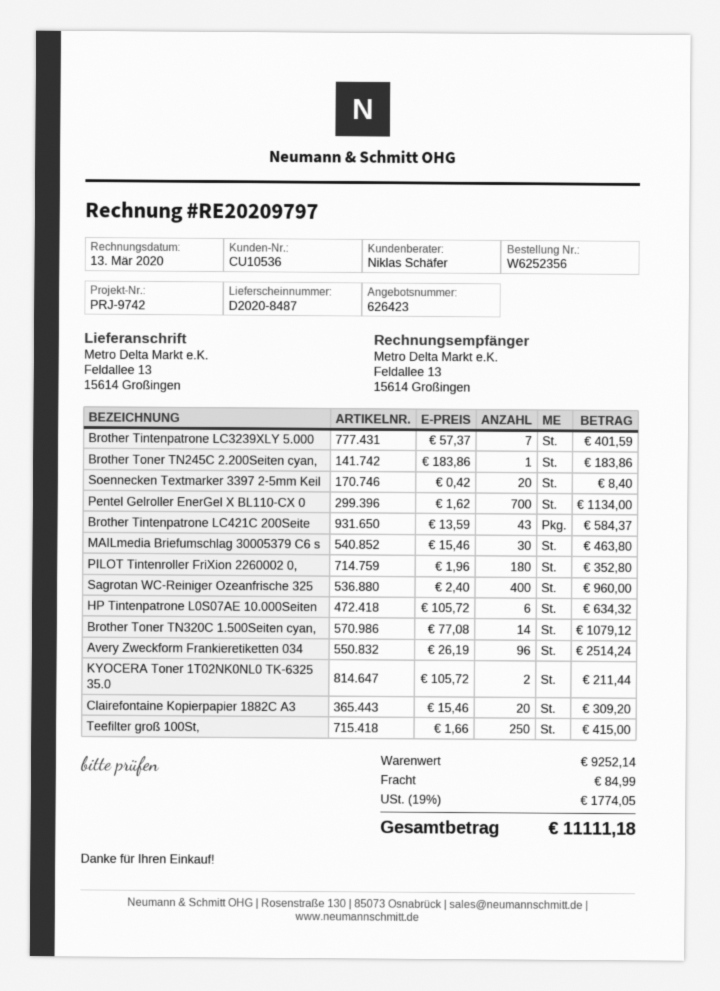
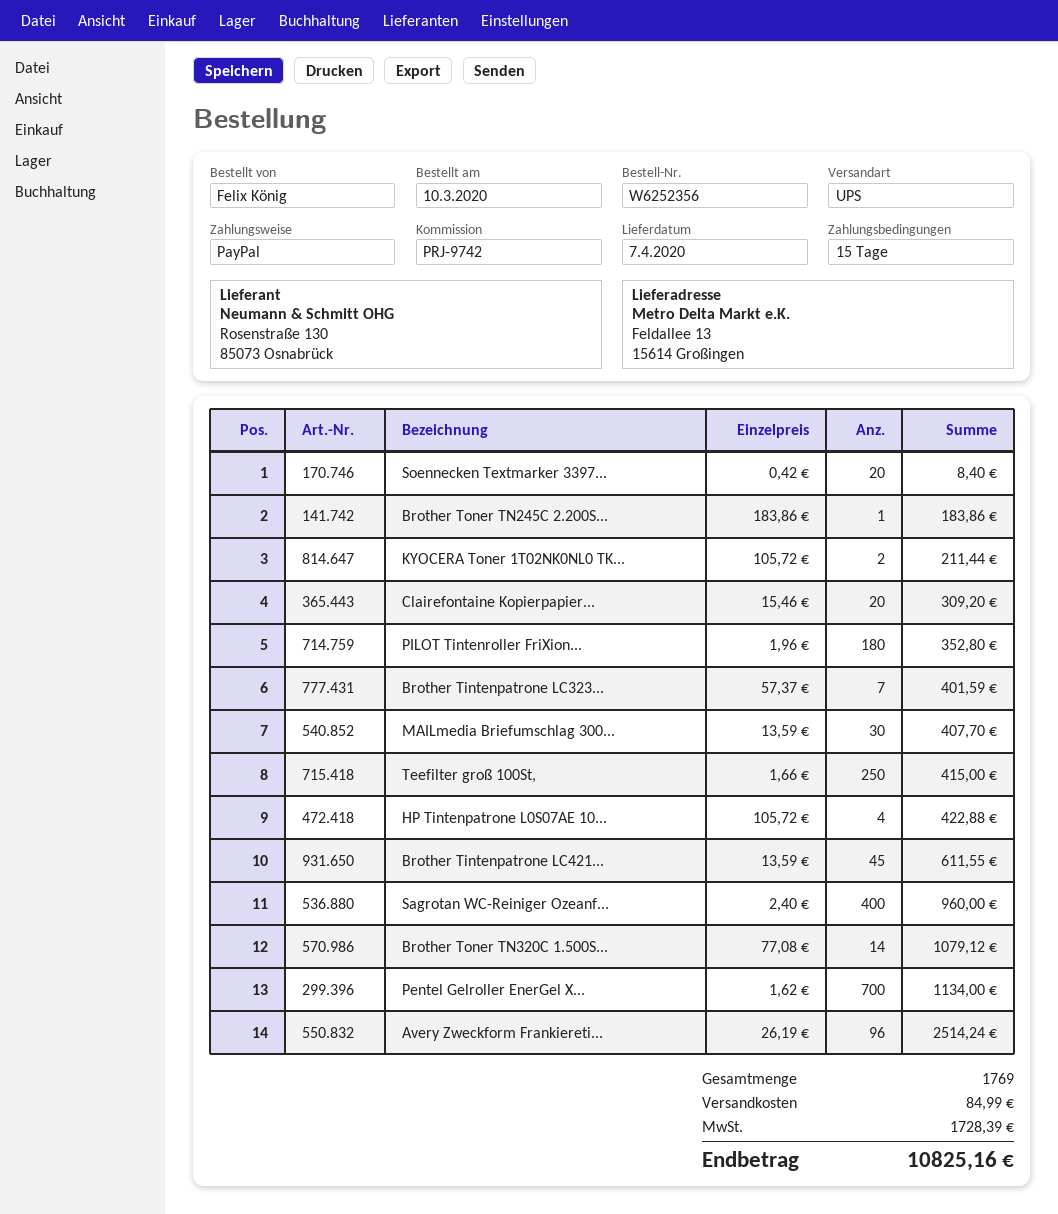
Brother Tintenpatrone LC421C 200Seite: 43 x 13.59 = 584.37 -> 45 x 13.59 = 611.55
MAILmedia Briefumschlag 30005379 C6 s: 30 x 15.46 = 463.80 -> 30 x 13.59 = 407.70
HP Tintenpatrone L0S07AE 10.000Seiten: 6 x 105.72 = 634.32 -> 4 x 105.72 = 422.88
tax: 1774.05 -> 1728.39
total: 11111.18 -> 10825.16

